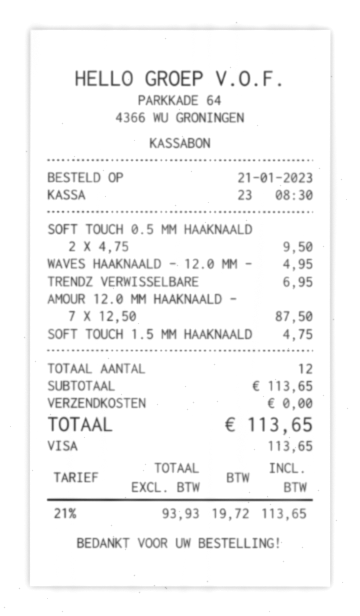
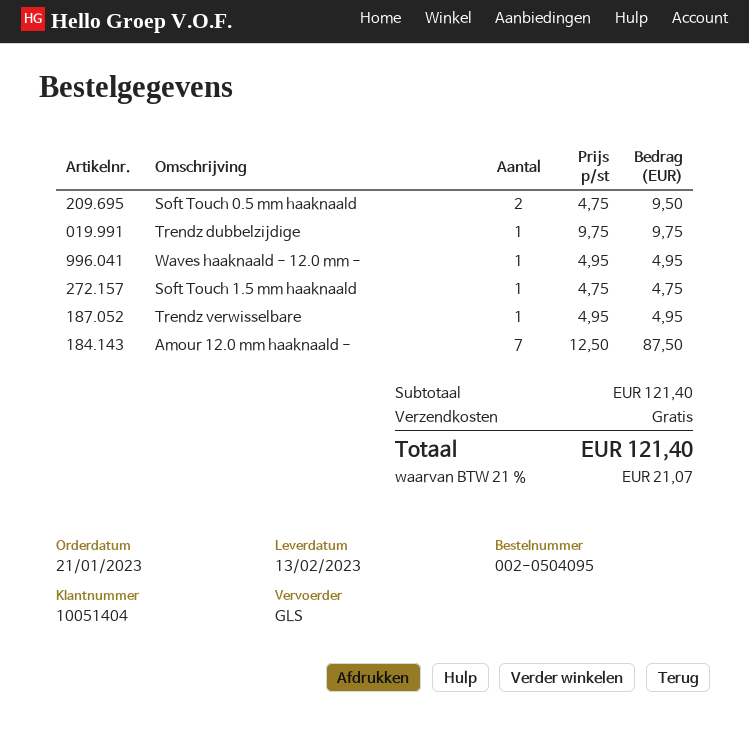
TRENDZ VERWISSELBARE: 1 x 6.95 = 6.95 -> 1 x 4.95 = 4.95
Trendz dubbelzijdige: none -> 1 x 9.75 = 9.75
subtotal: 113.65 -> 121.40
tax: 21% = 19.72 -> 21% = 21.07
total: 113.65 -> 121.40

